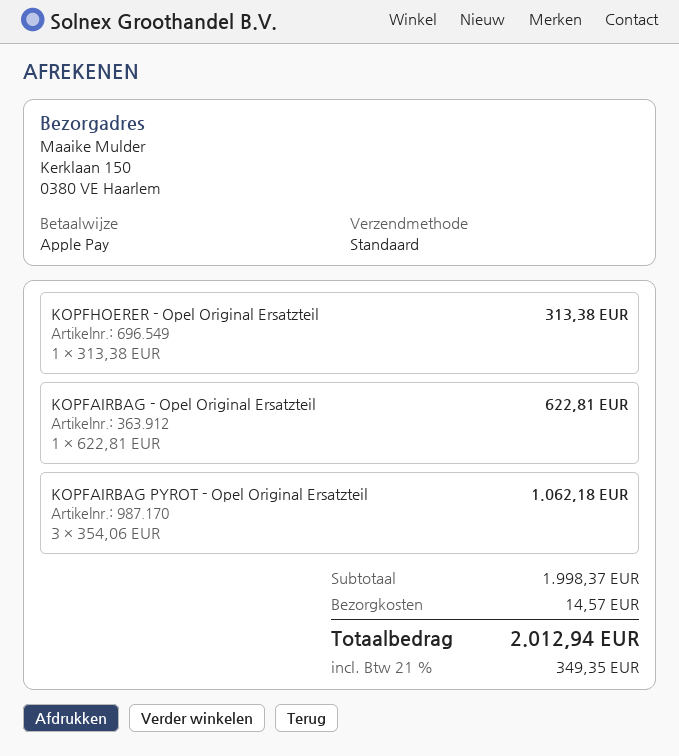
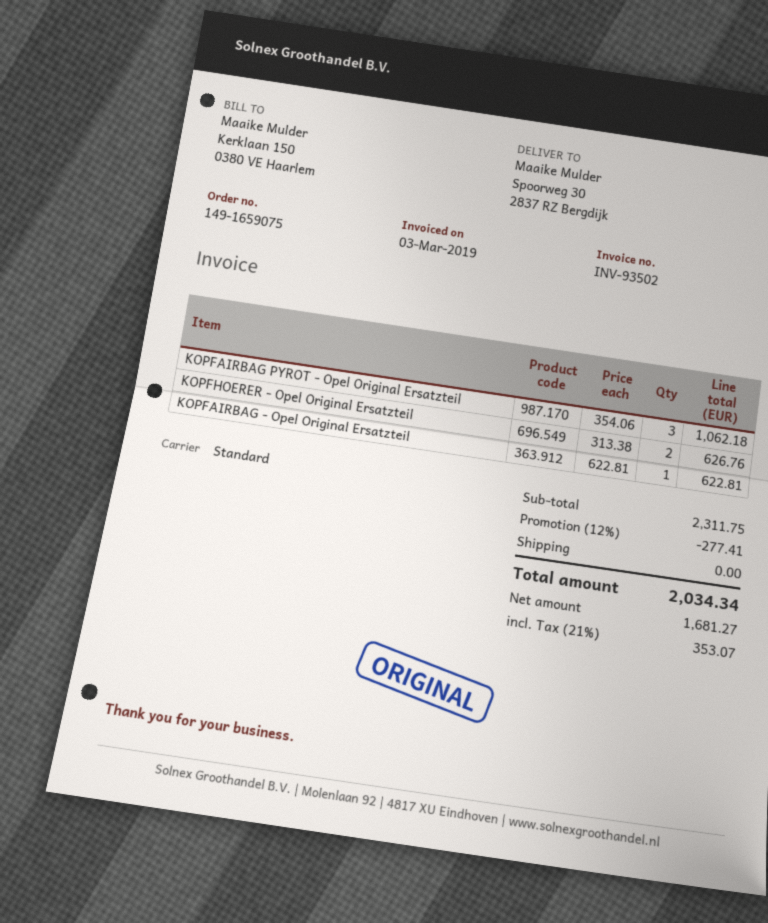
ship to: Kerklaan 150, 0380 VE Haarlem -> Spoorweg 30, 2837 RZ Bergdijk
KOPFHOERER - Opel Original Ersatzteil: 1 x 313.38 = 313.38 -> 2 x 313.38 = 626.76
subtotal: 1998.37 -> 2311.75
discount: none -> 12% = 277.41
shipping: 14.57 -> 0.00
tax: 21% = 349.35 -> 21% = 353.07
total: 2012.94 -> 2034.34

